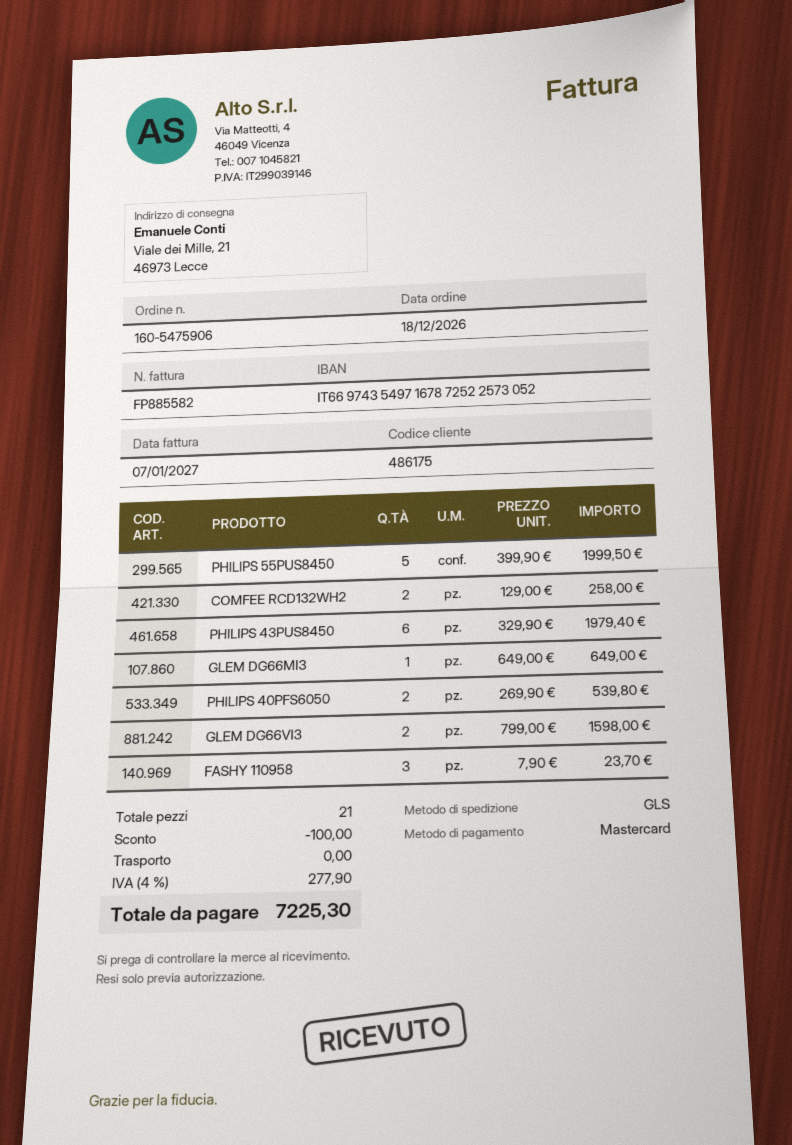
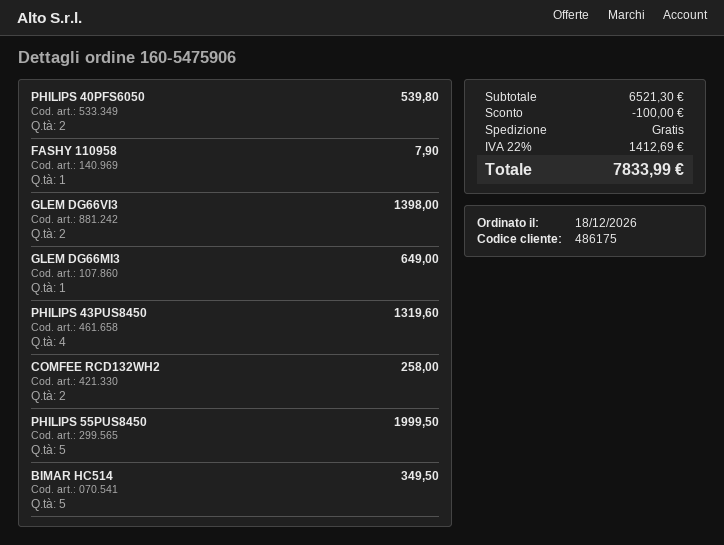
PHILIPS 43PUS8450: 6 for 1979.40 -> 4 for 1319.60
GLEM DG66VI3: 2 for 1598.00 -> 2 for 1398.00
FASHY 110958: 3 for 23.70 -> 1 for 7.90
BIMAR HC514: none -> 5 for 349.50
tax: 4% = 277.90 -> 22% = 1412.69
total: 7225.30 -> 7833.99

